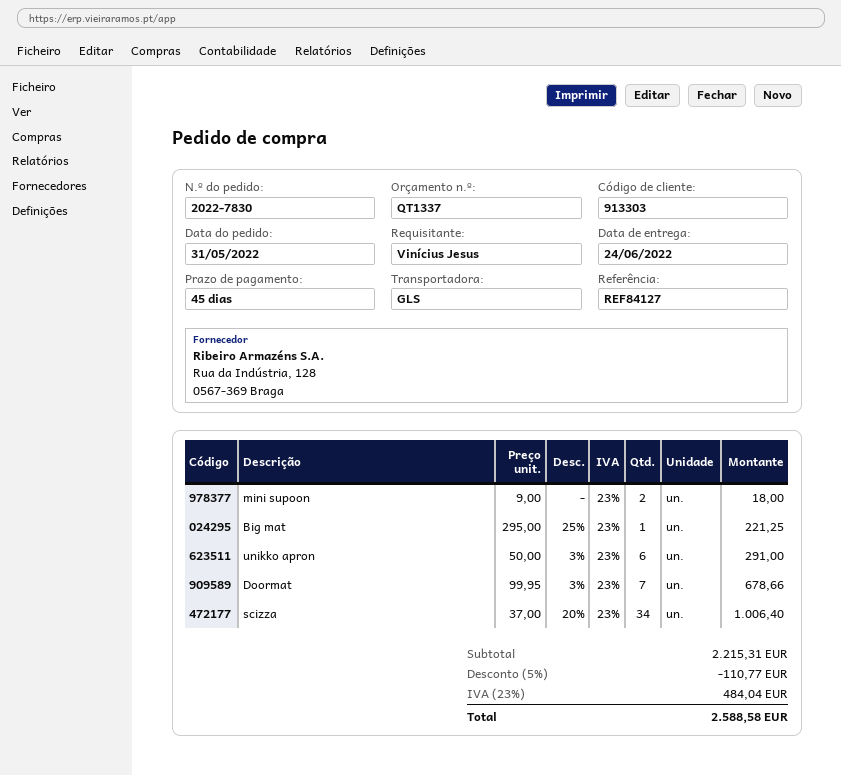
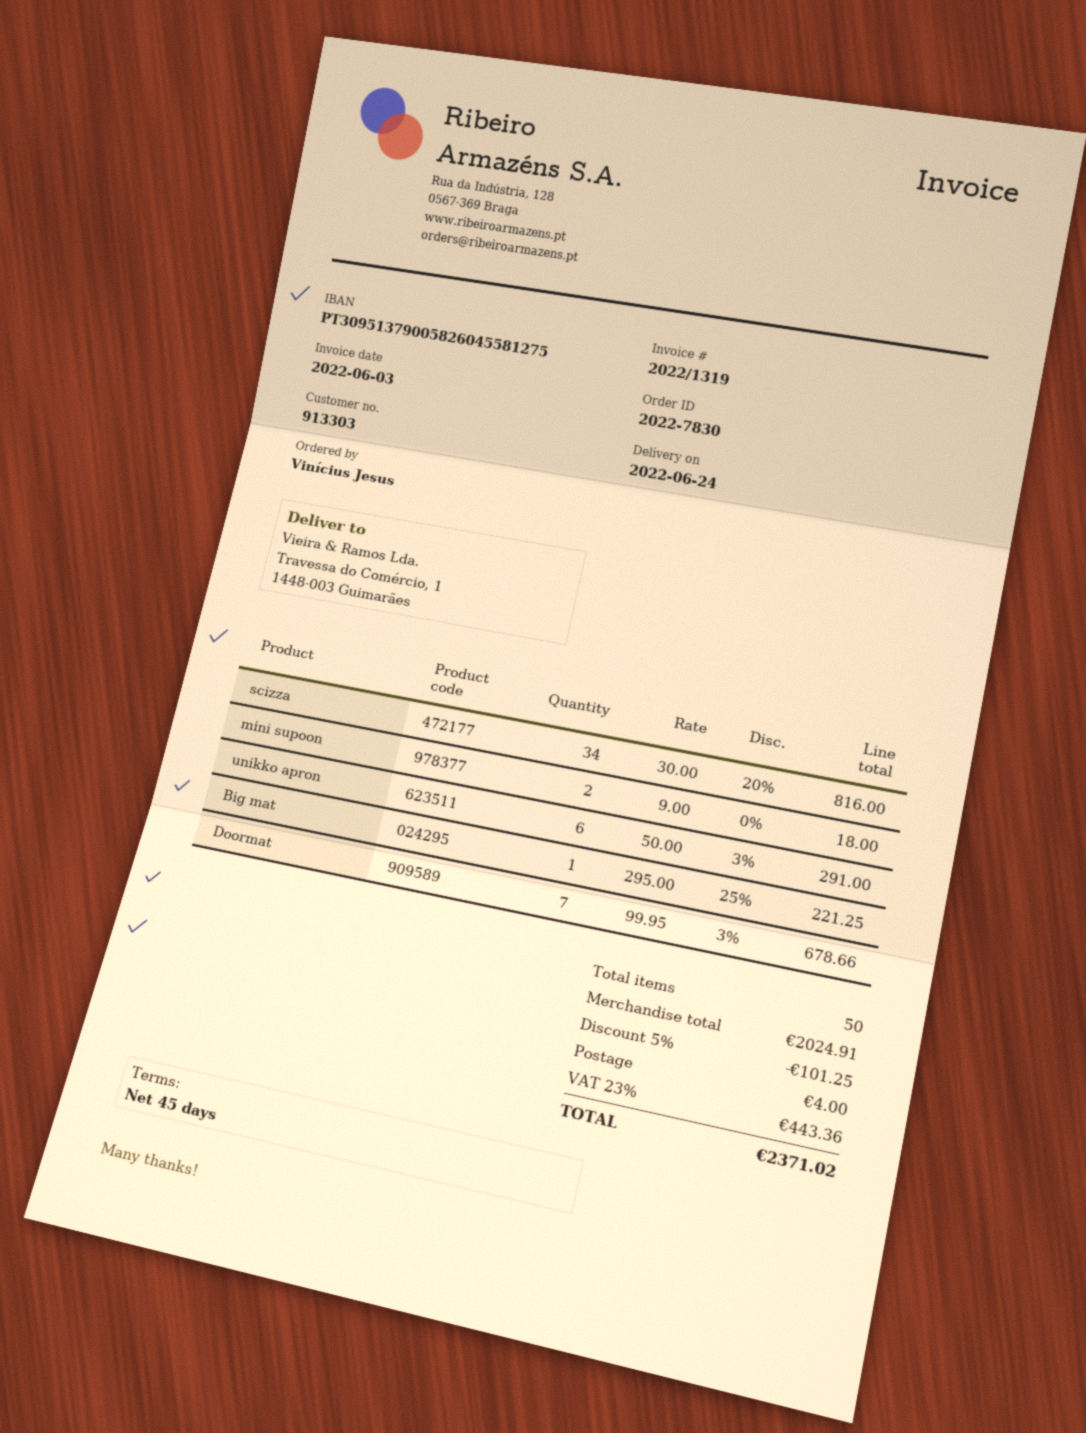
scizza: 34 x 37.00 - 20% = 1006.40 -> 34 x 30.00 - 20% = 816.00
subtotal: 2215.31 -> 2024.91
discount: 5% = 110.77 -> 5% = 101.25
shipping: none -> 4.00
tax: 23% = 484.04 -> 23% = 443.36
total: 2588.58 -> 2371.02

